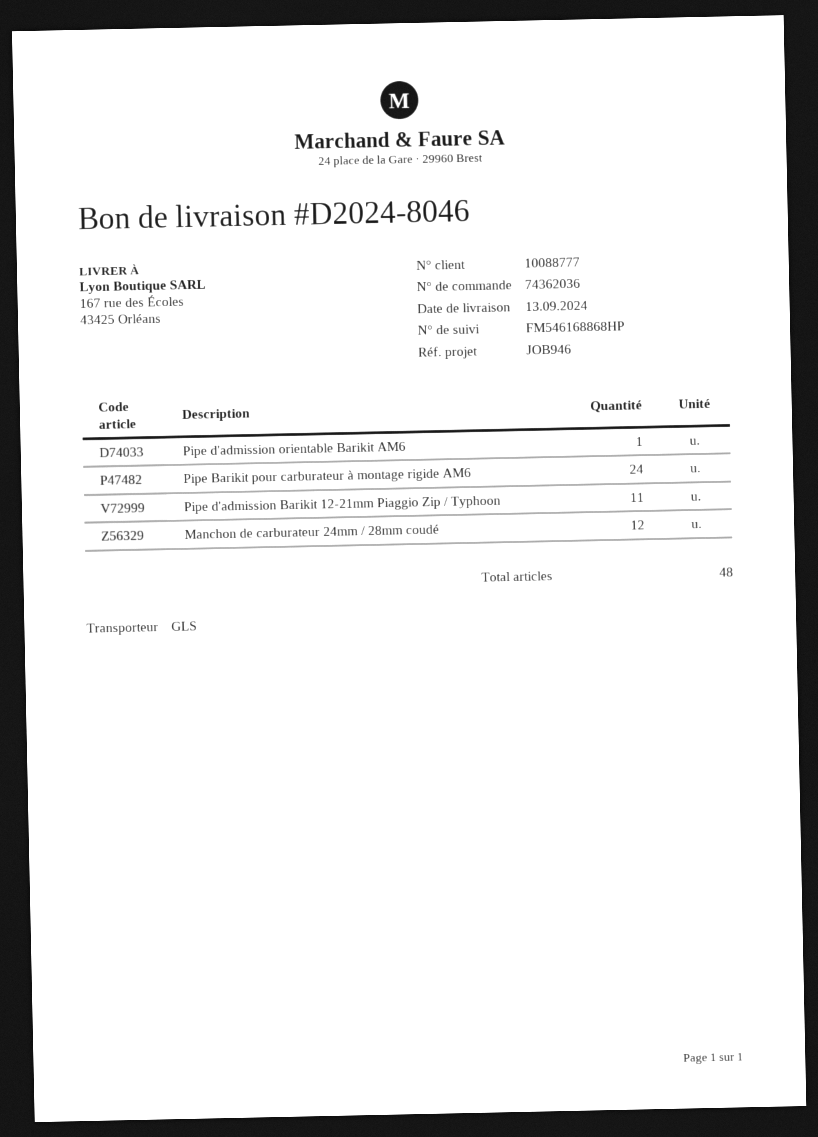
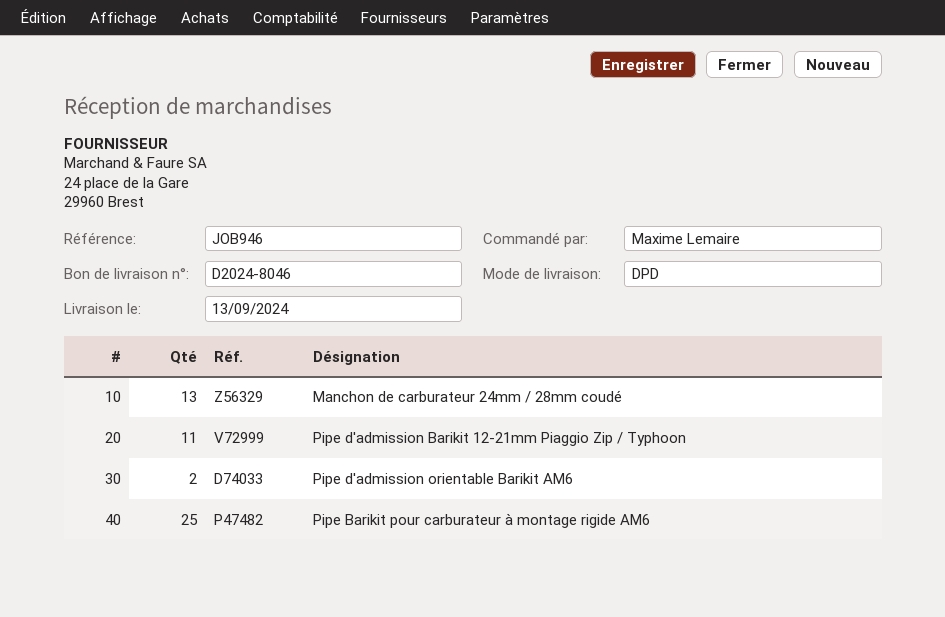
shipping method: GLS -> DPD
Pipe d'admission orientable Barikit AM6: 1 -> 2
Pipe Barikit pour carburateur à montage rigide AM6: 24 -> 25
Manchon de carburateur 24mm / 28mm coudé: 12 -> 13

